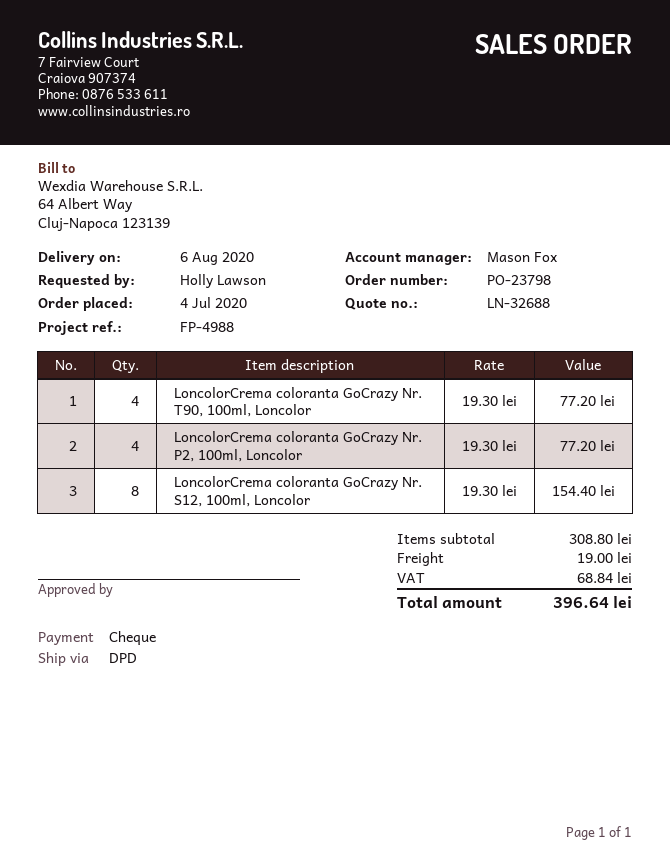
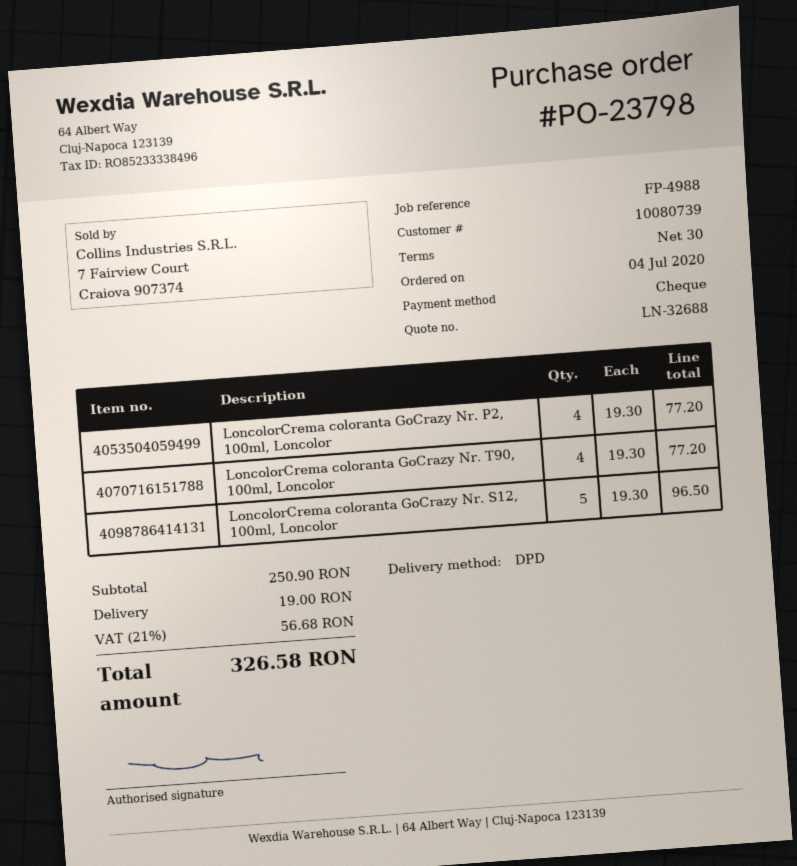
LoncolorCrema coloranta GoCrazy Nr. S12, 100ml, Loncolor: 8 x 19.30 = 154.40 -> 5 x 19.30 = 96.50
subtotal: 308.80 -> 250.90
tax: 68.84 -> 56.68
total: 396.64 -> 326.58

